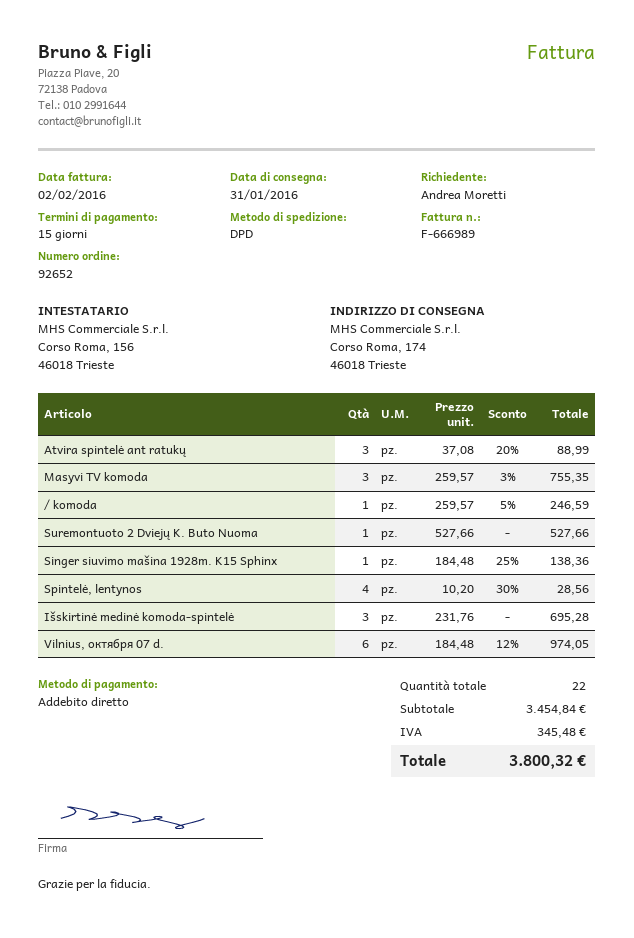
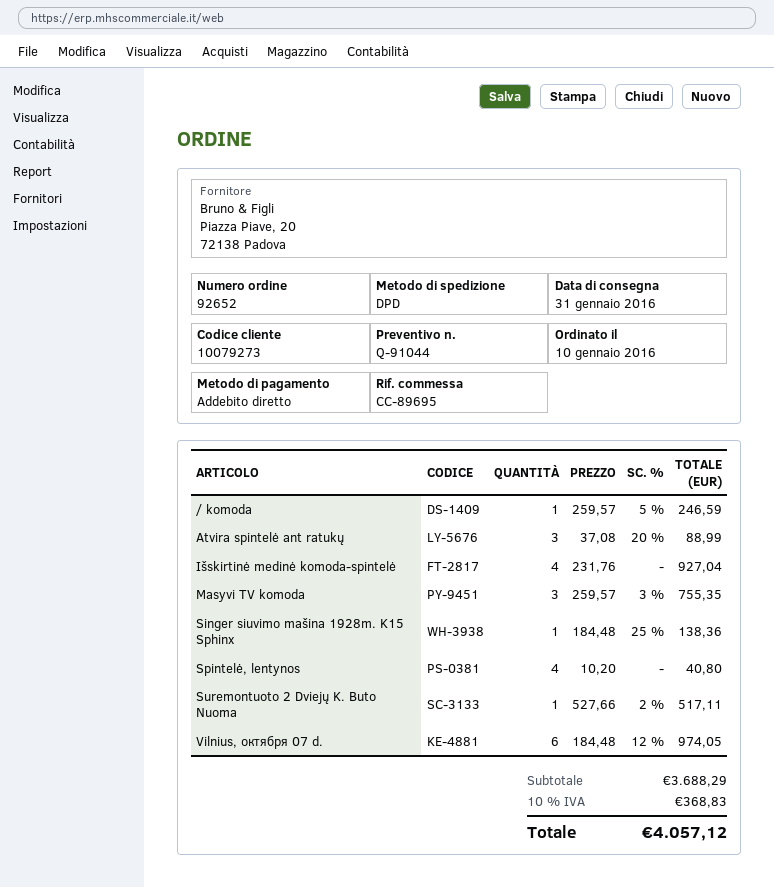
Suremontuoto 2 Dviejų K. Buto Nuoma: 1 x 527.66 = 527.66 -> 1 x 527.66 - 2% = 517.11
Spintelė, lentynos: 4 x 10.20 - 30% = 28.56 -> 4 x 10.20 = 40.80
Išskirtinė medinė komoda-spintelė: 3 x 231.76 = 695.28 -> 4 x 231.76 = 927.04
subtotal: 3454.84 -> 3688.29
tax: 345.48 -> 368.83
total: 3800.32 -> 4057.12

